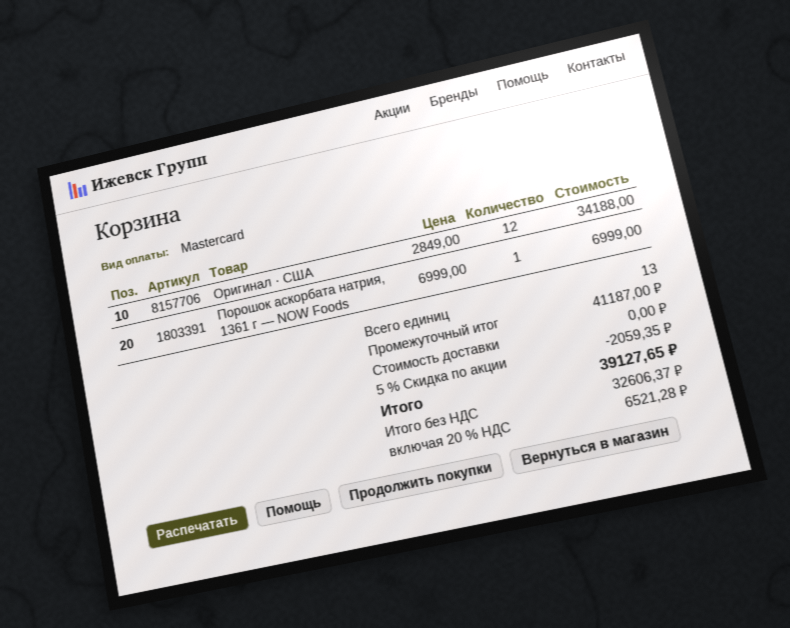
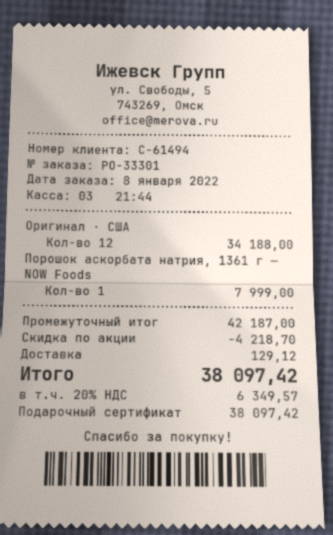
payment method: Mastercard -> gift card
Порошок аскорбата натрия, 1361 г — NOW Foods: 1 for 6999.00 -> 1 for 7999.00
subtotal: 41187.00 -> 42187.00
discount: 2059.35 -> 4218.70
shipping: 0.00 -> 129.12
tax: 20% = 6521.28 -> 20% = 6349.57
total: 39127.65 -> 38097.42

